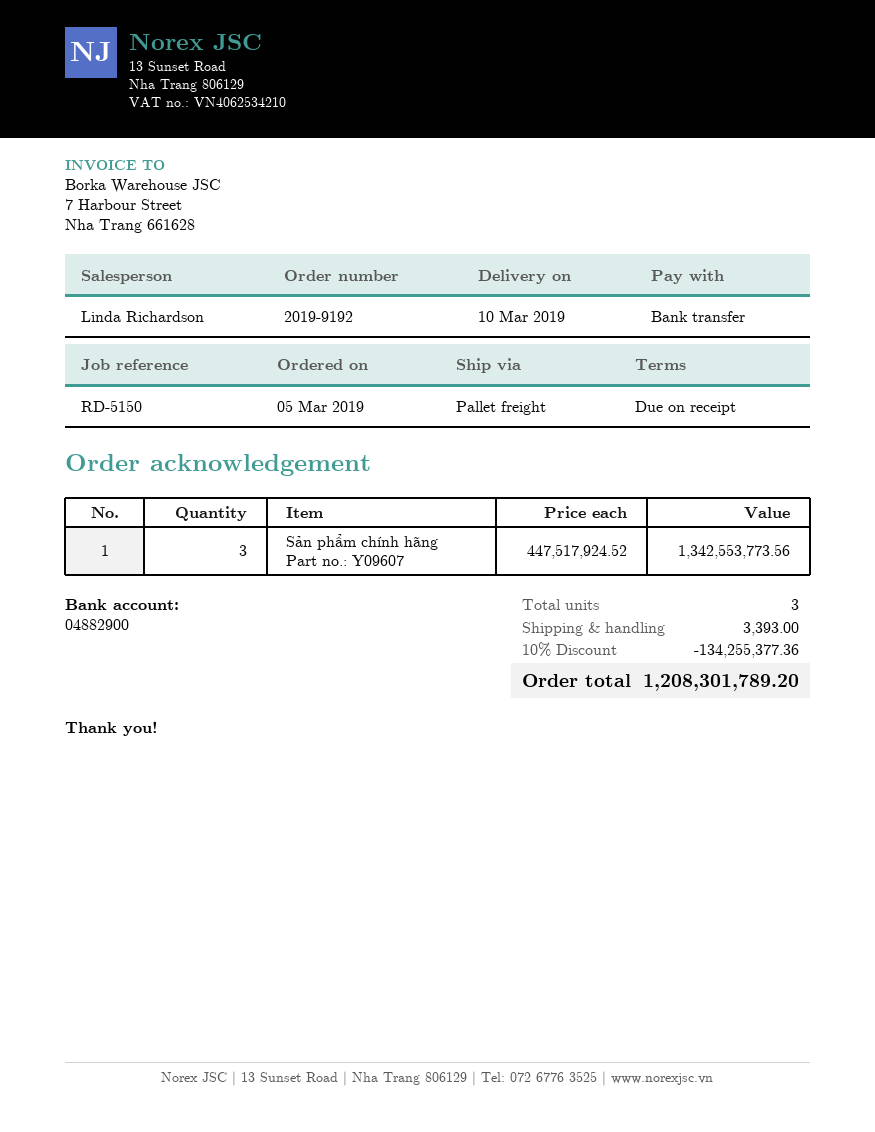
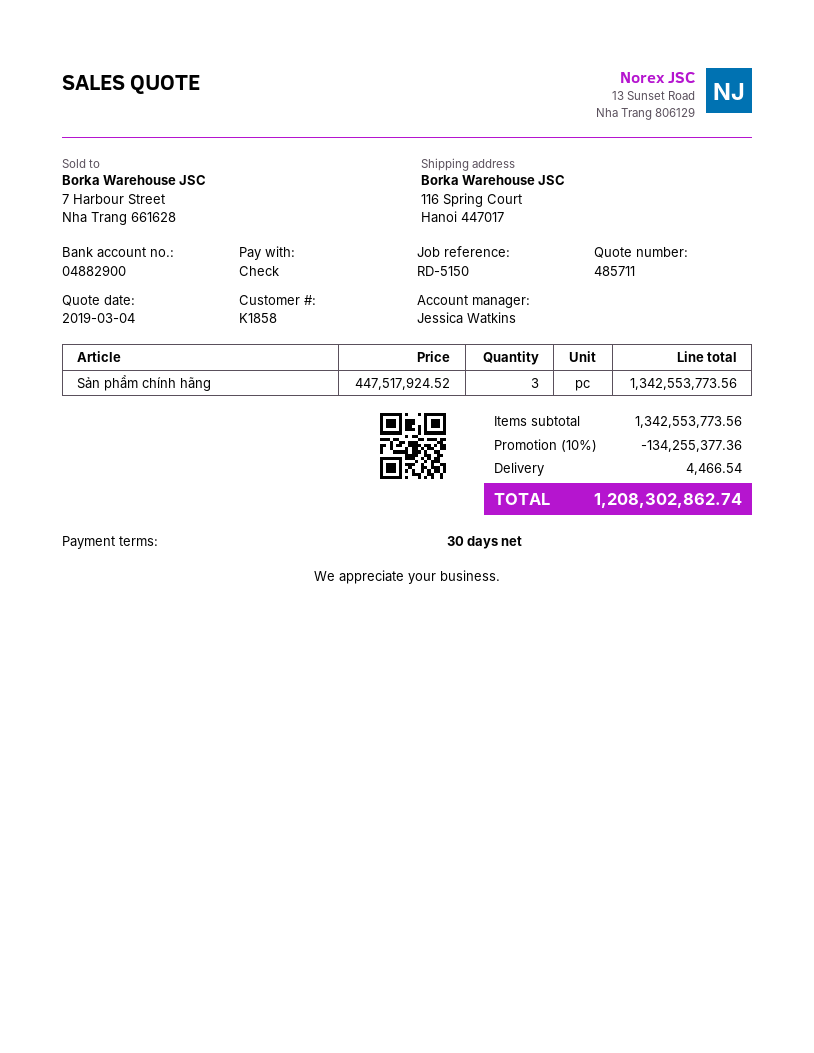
payment terms: on receipt -> 30 days
sales rep: Linda Richardson -> Jessica Watkins
payment method: bank transfer -> cheque
shipping: 3393.00 -> 4466.54
total: 1208301789.20 -> 1208302862.74

